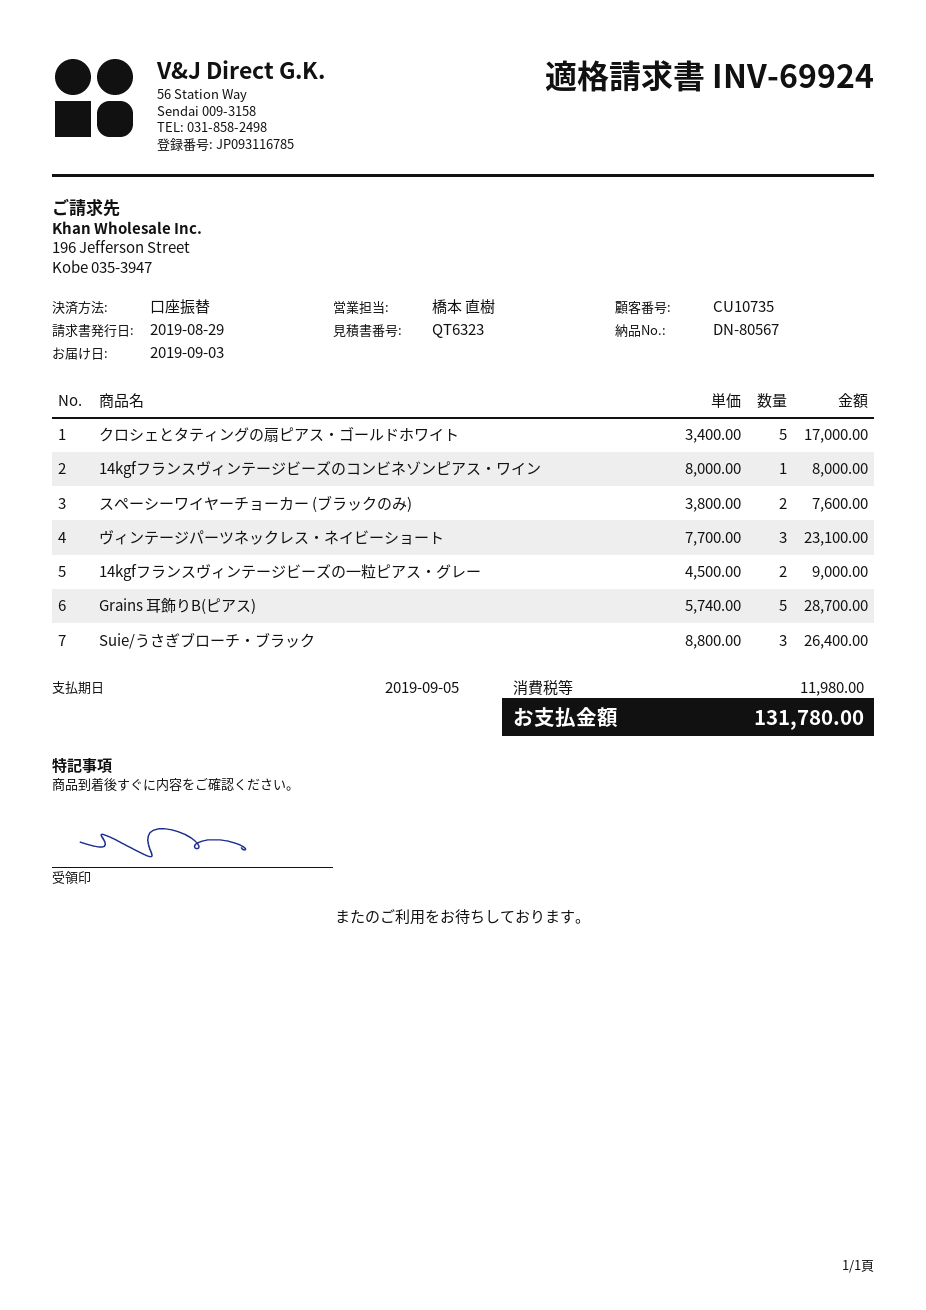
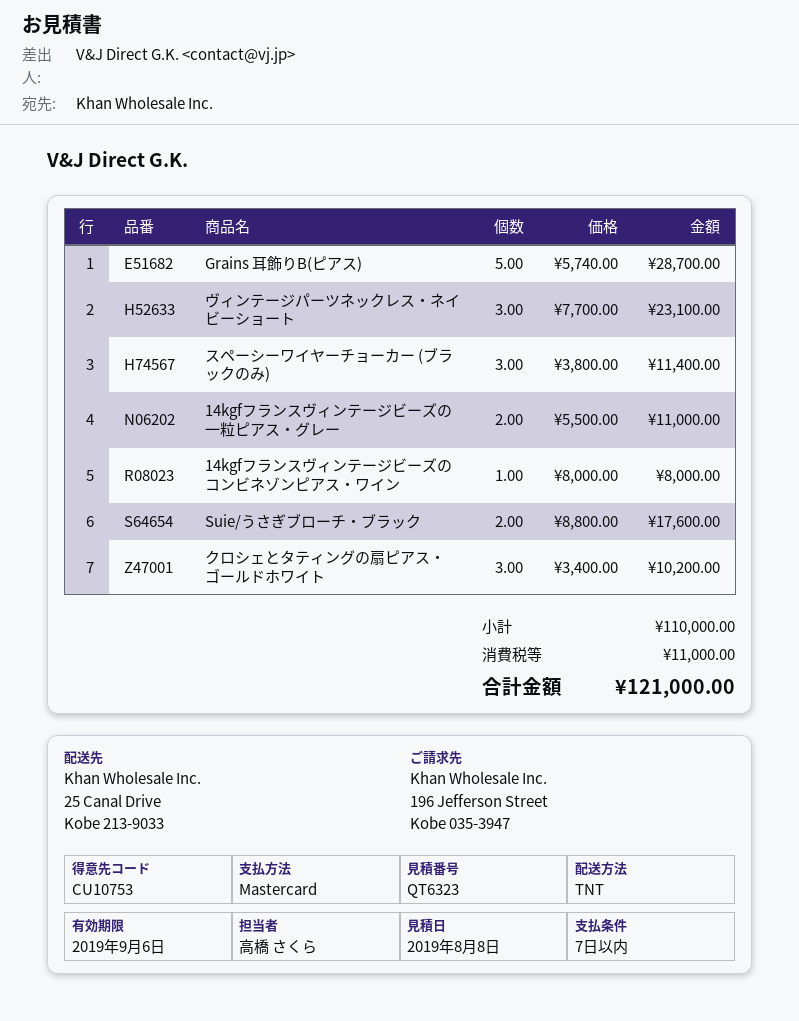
customer number: CU10735 -> CU10753
sales rep: 橋本 直樹 -> 高橋 さくら
payment method: direct debit -> Mastercard
クロシェとタティングの扇ピアス・ゴールドホワイト: 5 x 3400.00 = 17000.00 -> 3 x 3400.00 = 10200.00
スペーシーワイヤーチョーカー (ブラックのみ): 2 x 3800.00 = 7600.00 -> 3 x 3800.00 = 11400.00
14kgfフランスヴィンテージビーズの一粒ピアス・グレー: 2 x 4500.00 = 9000.00 -> 2 x 5500.00 = 11000.00
Suie/うさぎブローチ・ブラック: 3 x 8800.00 = 26400.00 -> 2 x 8800.00 = 17600.00
tax: 11980.00 -> 11000.00
total: 131780.00 -> 121000.00

